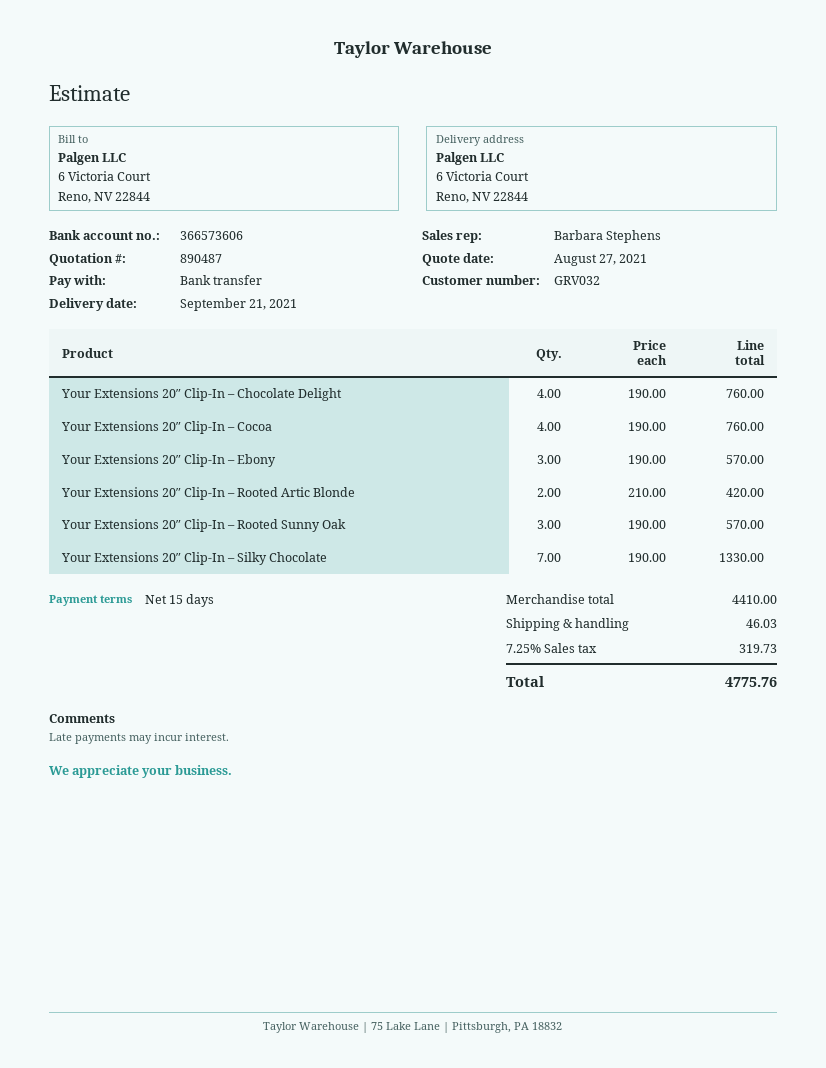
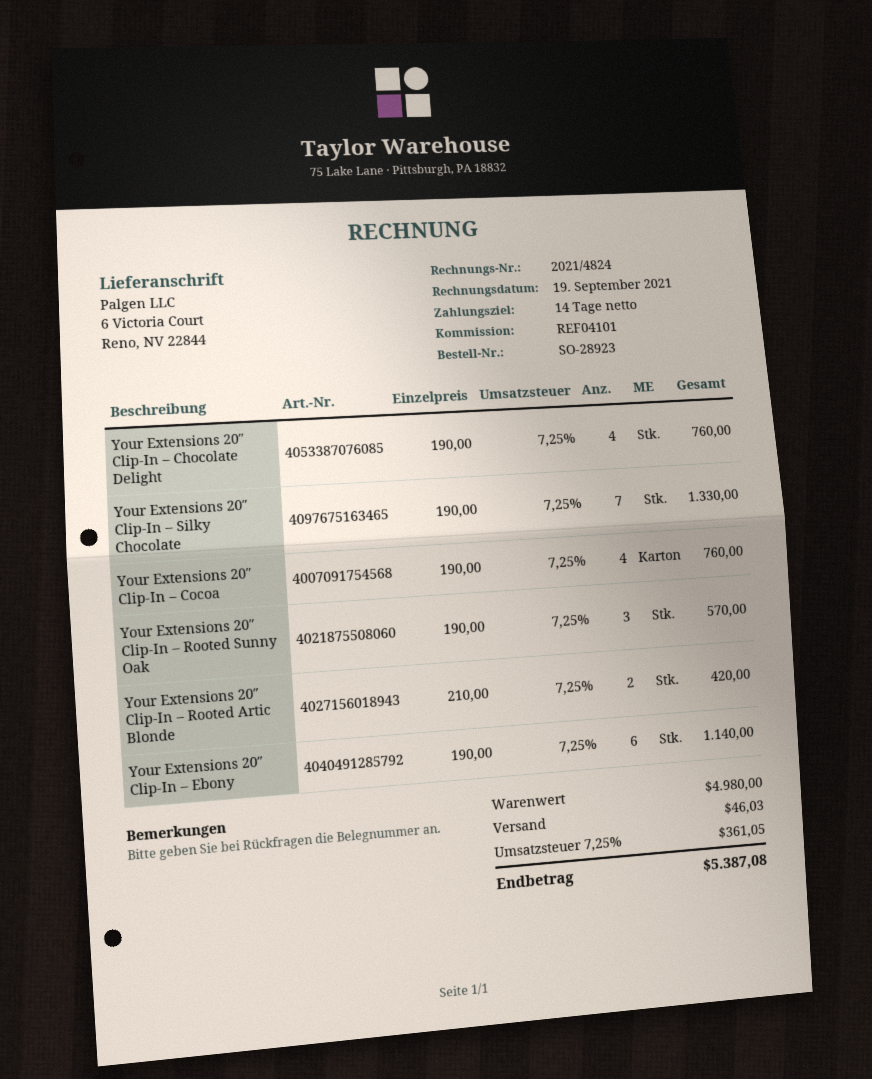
payment terms: 15 days -> 14 days
Your Extensions 20″ Clip-In – Ebony: 3 x 190.00 = 570.00 -> 6 x 190.00 = 1140.00
subtotal: 4410.00 -> 4980.00
tax: 7.25% = 319.73 -> 7.25% = 361.05
total: 4775.76 -> 5387.08

